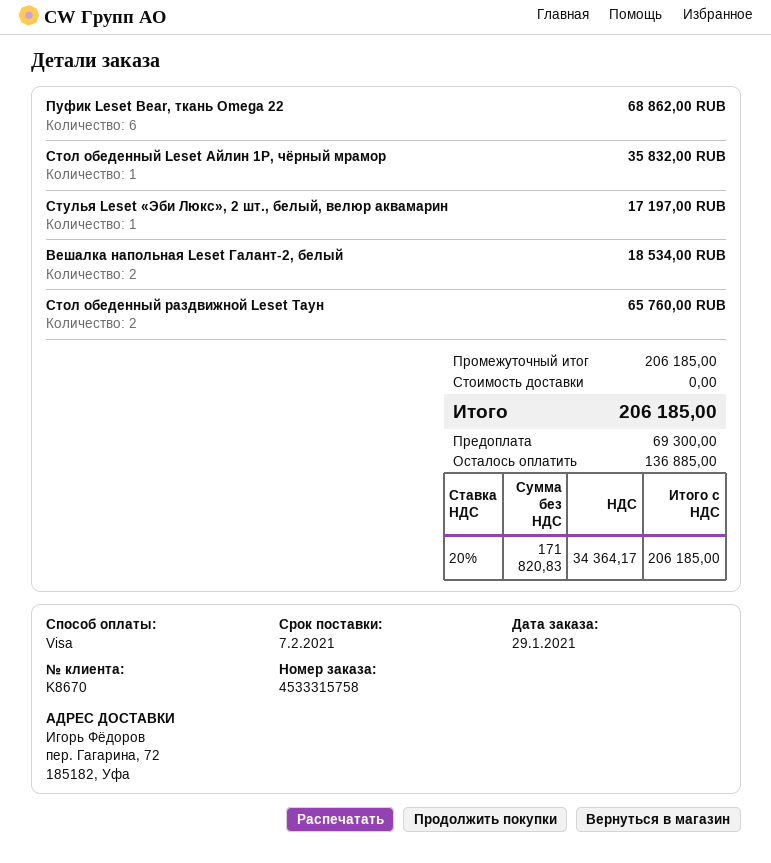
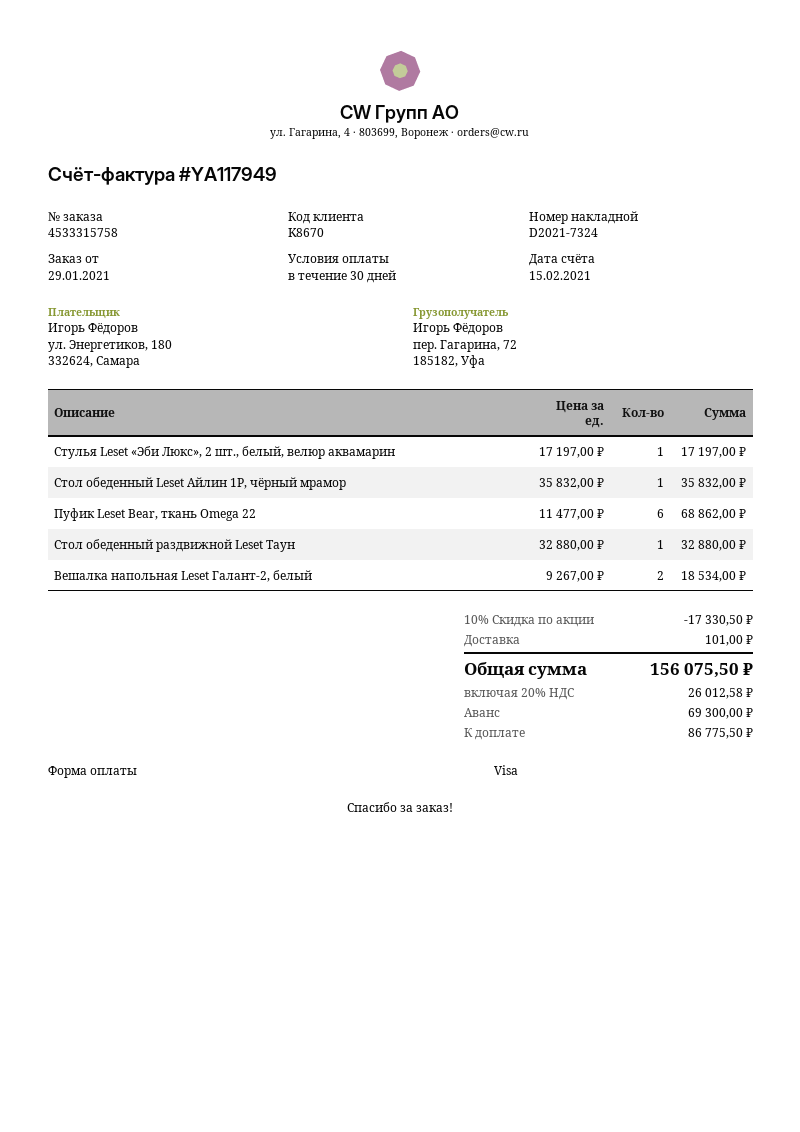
Стол обеденный раздвижной Leset Таун: 2 for 65760.00 -> 1 for 32880.00
discount: none -> 10% = 17330.50
shipping: 0.00 -> 101.00
tax: 20% = 34364.17 -> 20% = 26012.58
total: 206185.00 -> 156075.50
balance: 136885.00 -> 86775.50

